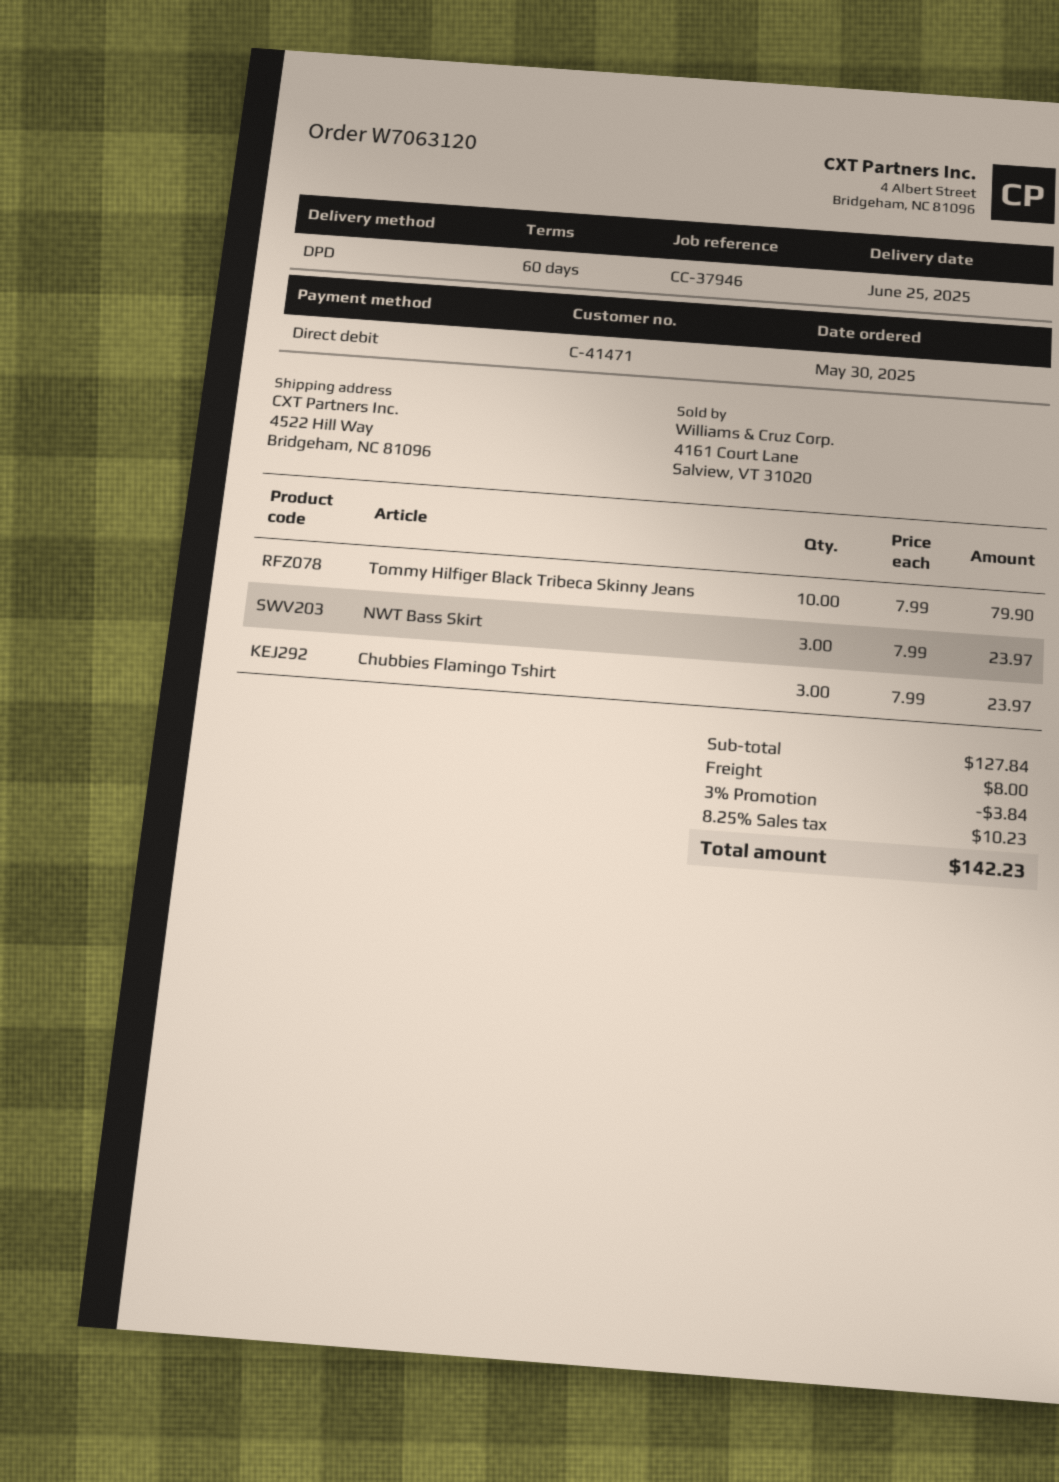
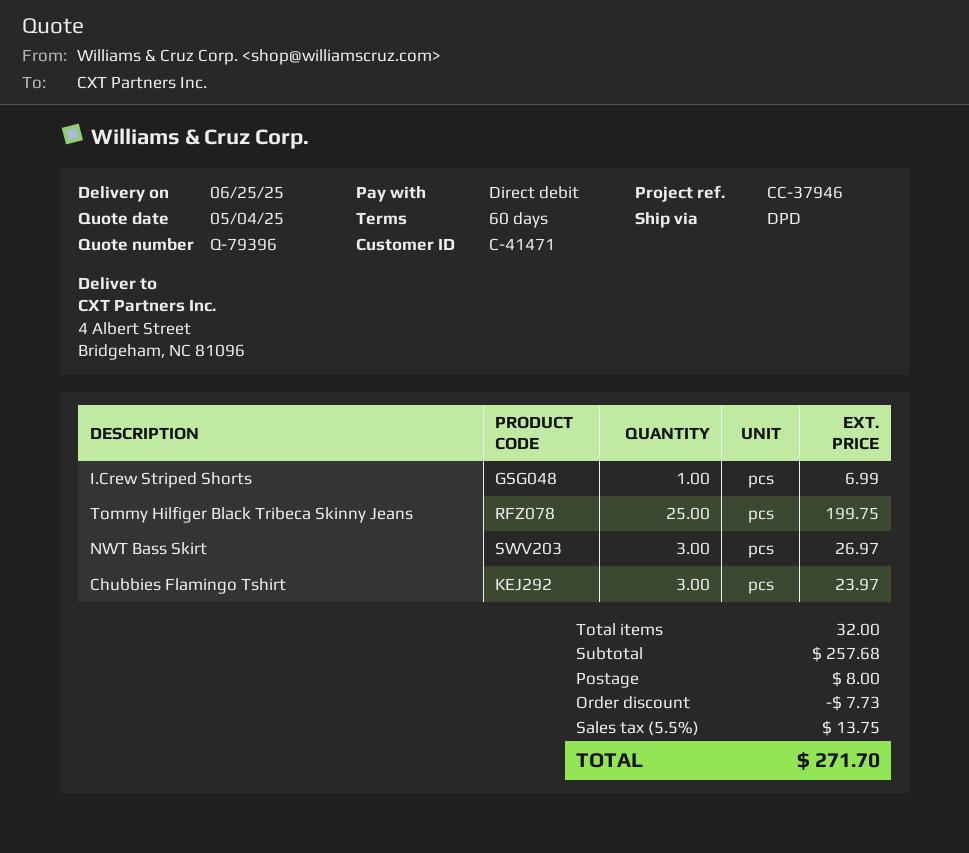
ship to: 4522 Hill Way, Bridgeham, NC 81096 -> 4 Albert Street, Bridgeham, NC 81096
Tommy Hilfiger Black Tribeca Skinny Jeans: 10 for 79.90 -> 25 for 199.75
NWT Bass Skirt: 3 for 23.97 -> 3 for 26.97
I.Crew Striped Shorts: none -> 1 for 6.99
subtotal: 127.84 -> 257.68
discount: 3.84 -> 7.73
tax: 8.25% = 10.23 -> 5.5% = 13.75
total: 142.23 -> 271.70

